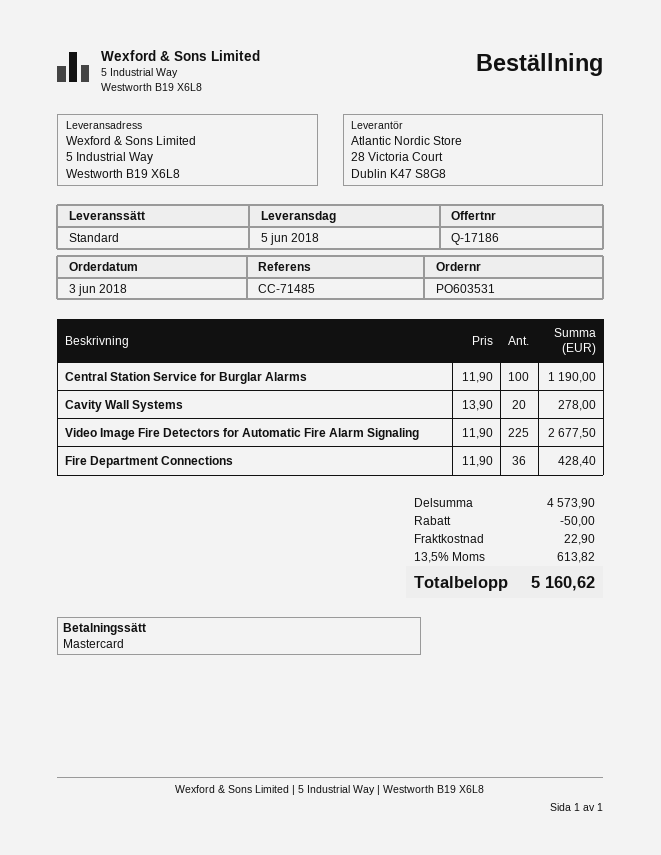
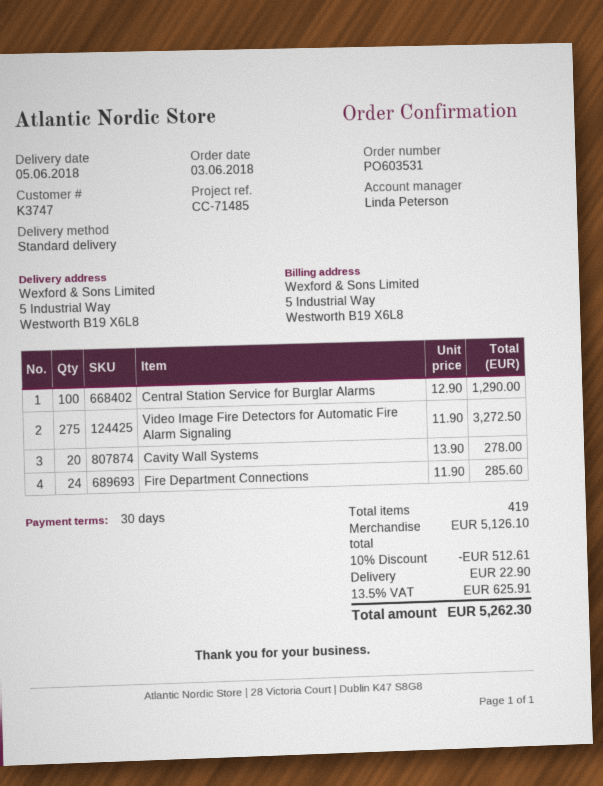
Central Station Service for Burglar Alarms: 100 x 11.90 = 1190.00 -> 100 x 12.90 = 1290.00
Video Image Fire Detectors for Automatic Fire Alarm Signaling: 225 x 11.90 = 2677.50 -> 275 x 11.90 = 3272.50
Fire Department Connections: 36 x 11.90 = 428.40 -> 24 x 11.90 = 285.60
subtotal: 4573.90 -> 5126.10
discount: 50.00 -> 512.61
tax: 13.5% = 613.82 -> 13.5% = 625.91
total: 5160.62 -> 5262.30

